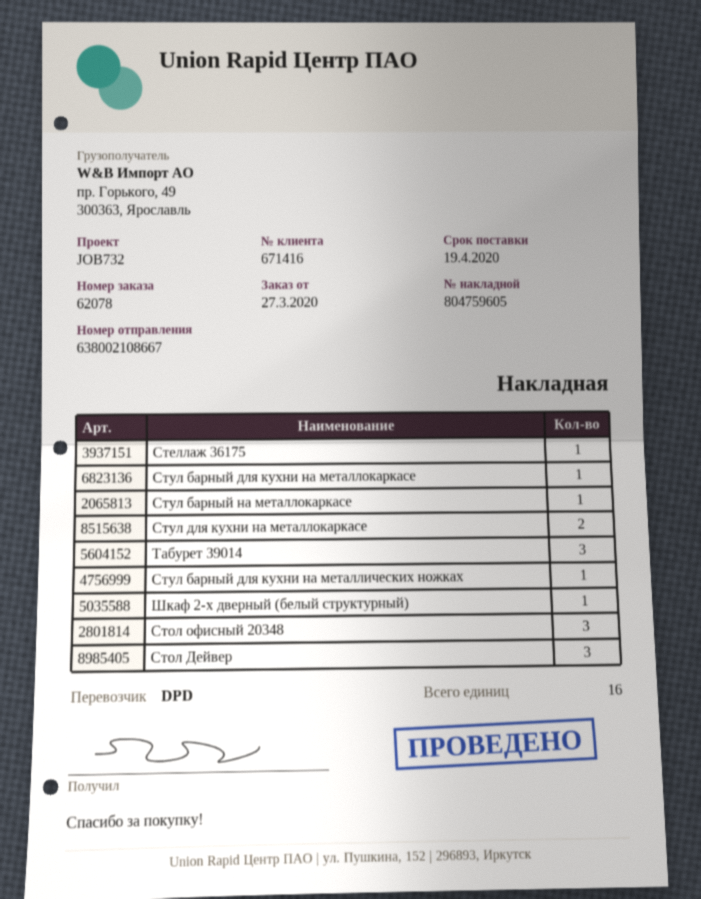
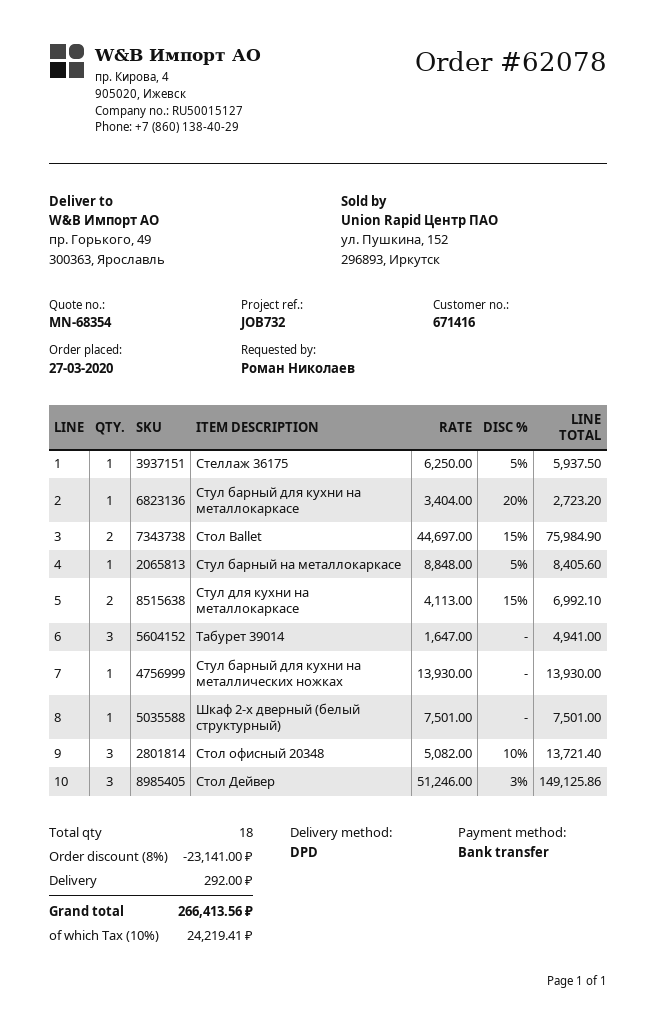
Стол Ballet: none -> 2
total quantity: 16 -> 18

